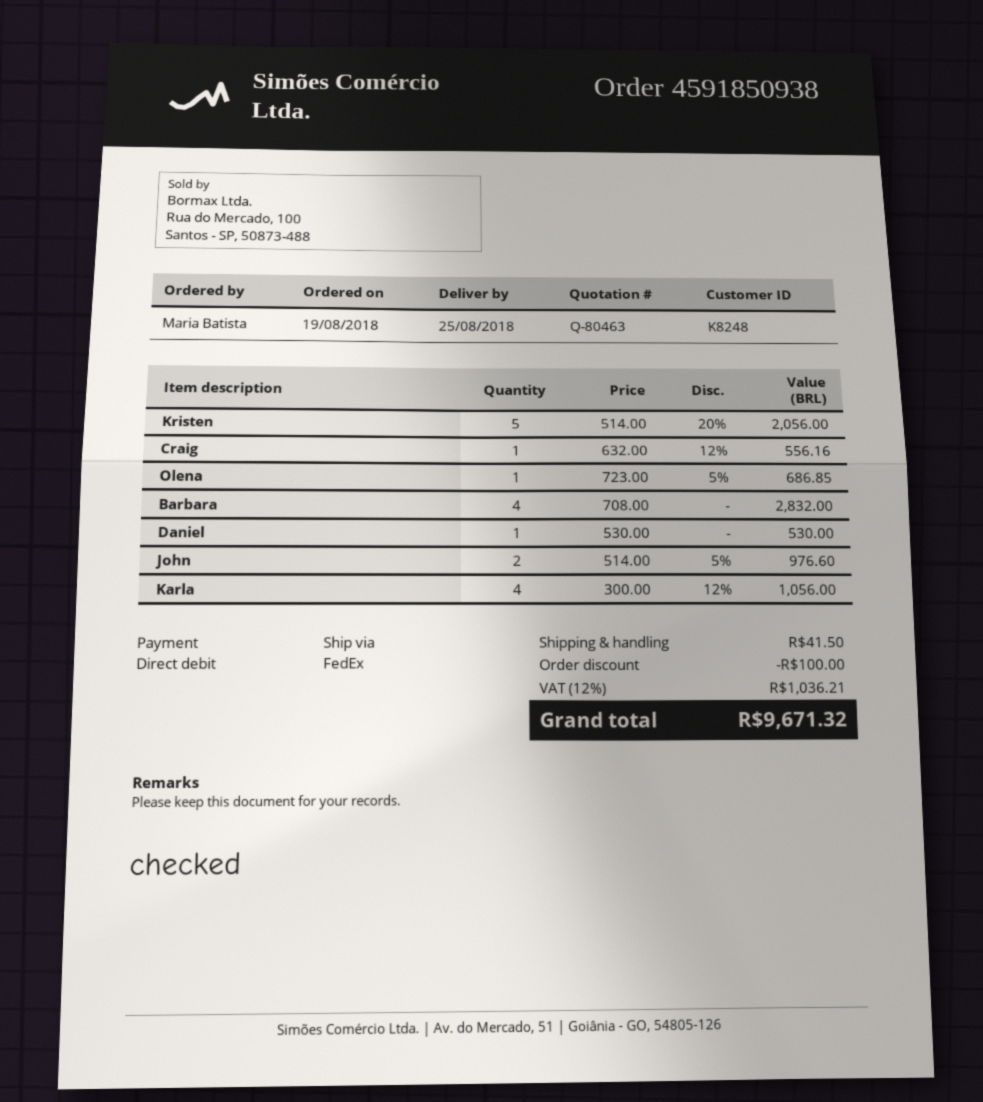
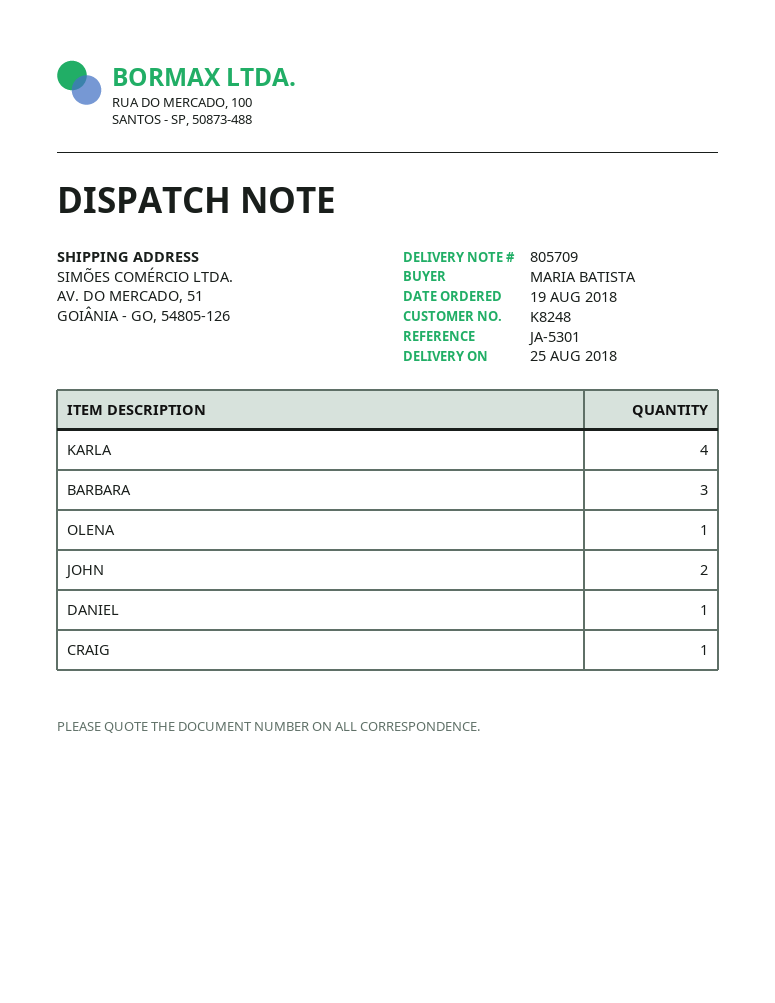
Kristen: 5 -> none
Barbara: 4 -> 3

